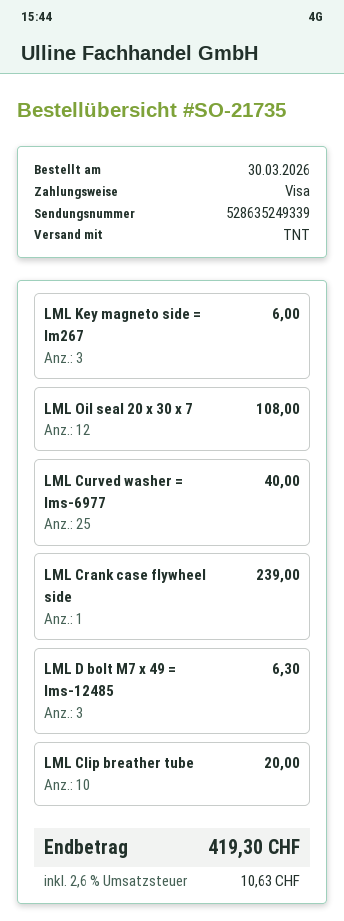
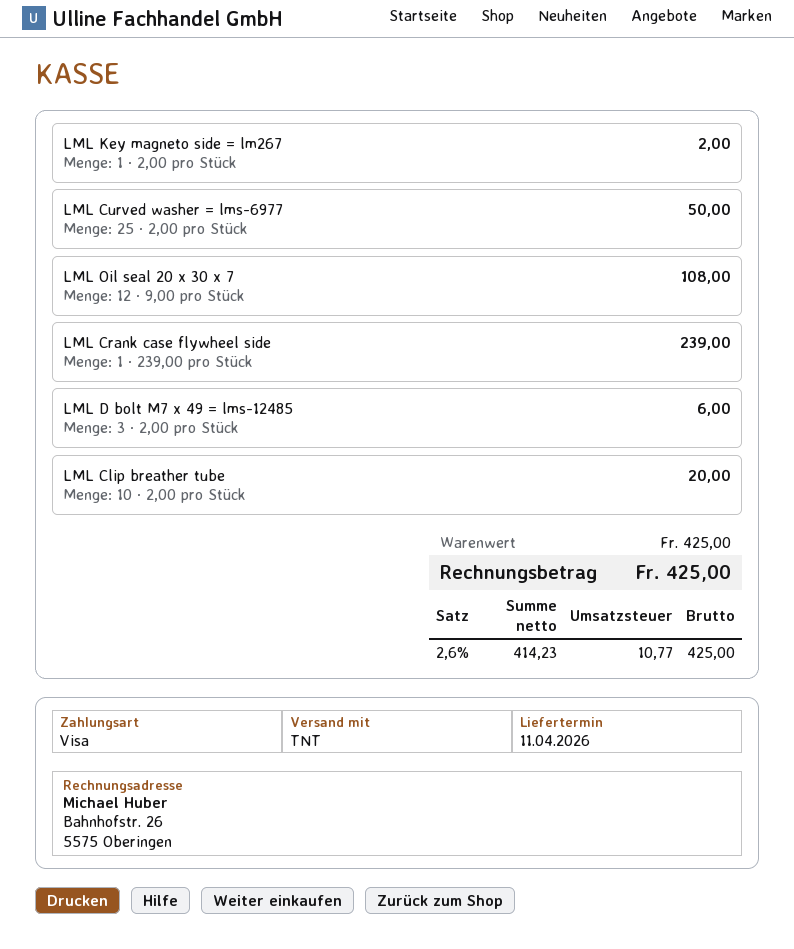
LML Key magneto side = lm267: 3 for 6.00 -> 1 for 2.00
LML Curved washer = lms-6977: 25 for 40.00 -> 25 for 50.00
LML D bolt M7 x 49 = lms-12485: 3 for 6.30 -> 3 for 6.00
tax: 2.6% = 10.63 -> 2.6% = 10.77
total: 419.30 -> 425.00

